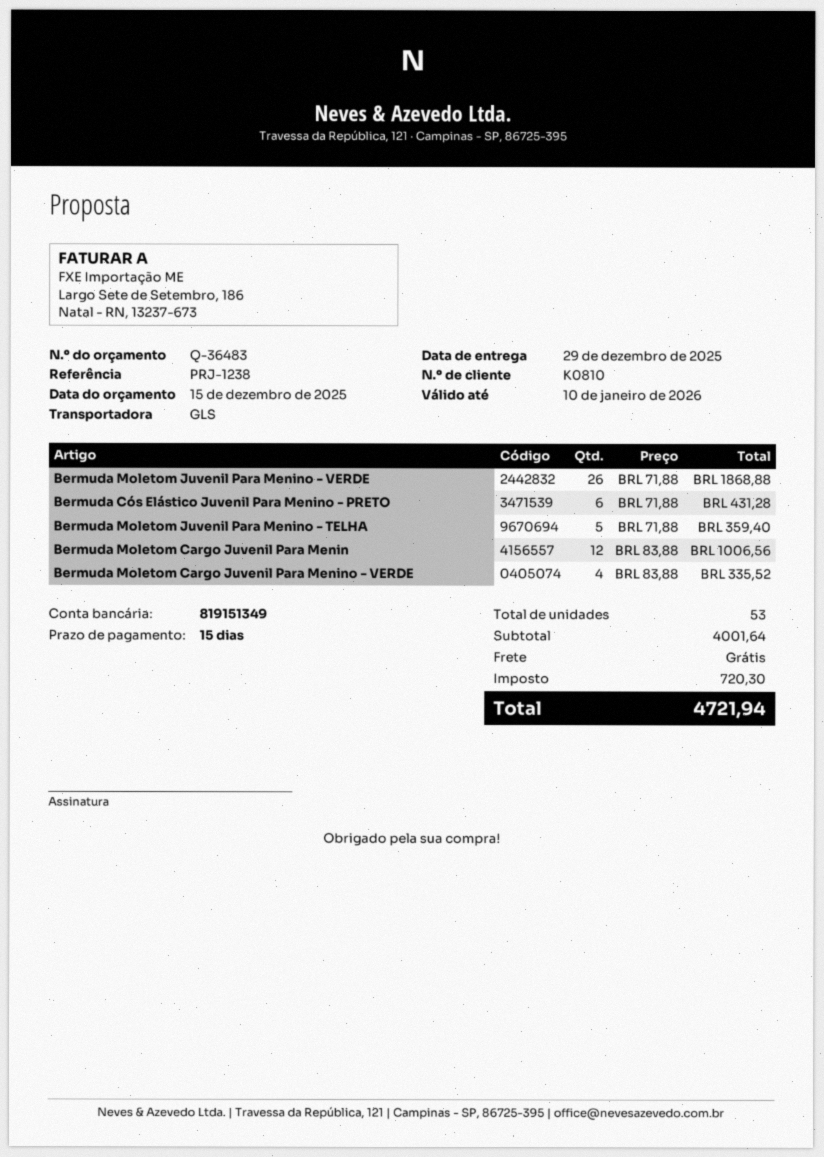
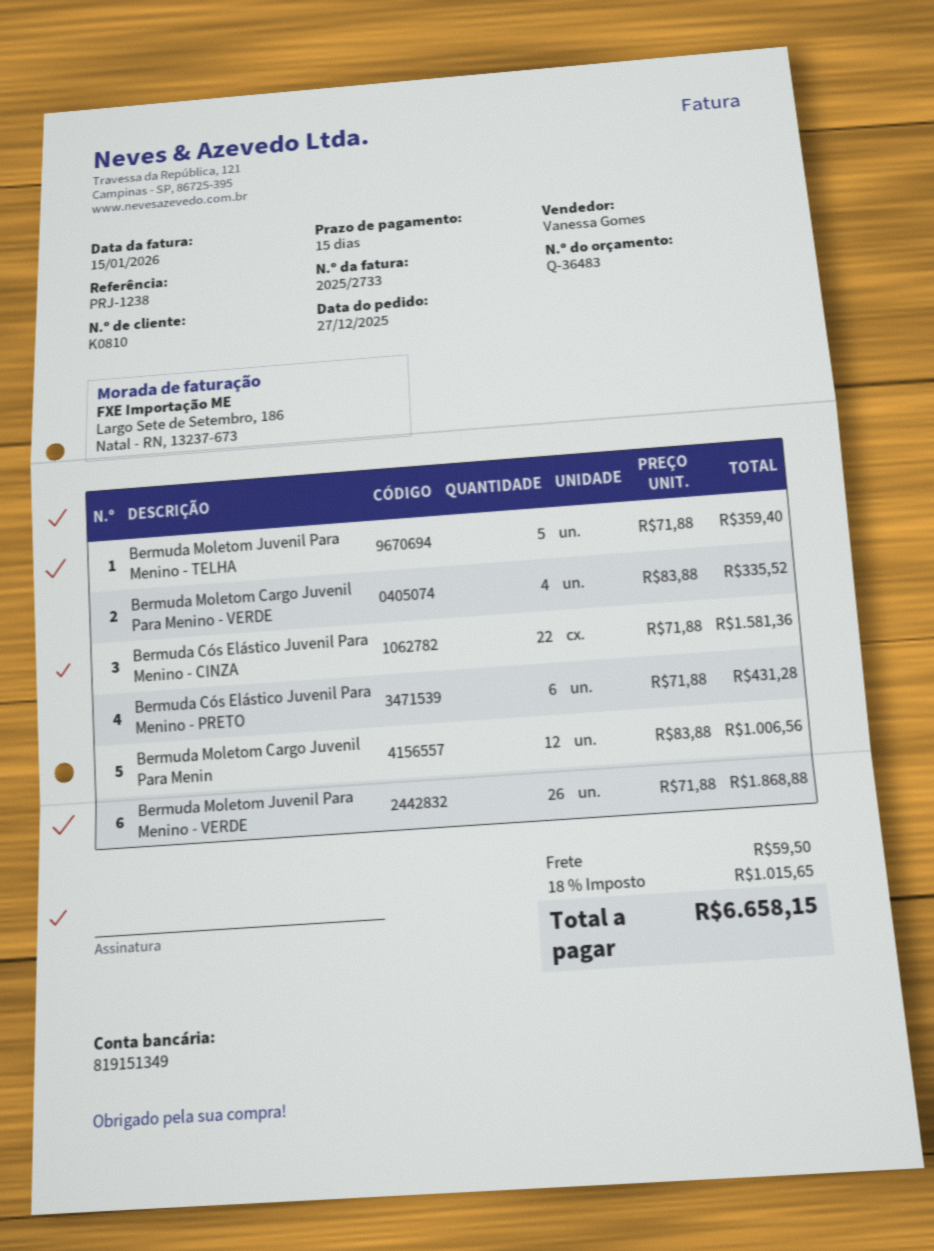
Bermuda Cós Elástico Juvenil Para Menino - CINZA: none -> 22 x 71.88 = 1581.36
shipping: 0.00 -> 59.50
tax: 720.30 -> 1015.65
total: 4721.94 -> 6658.15

